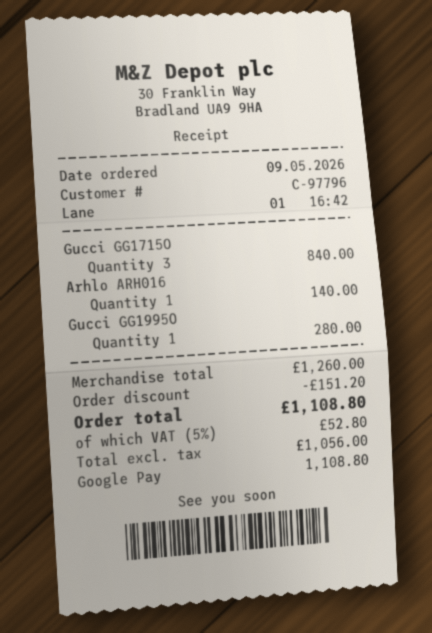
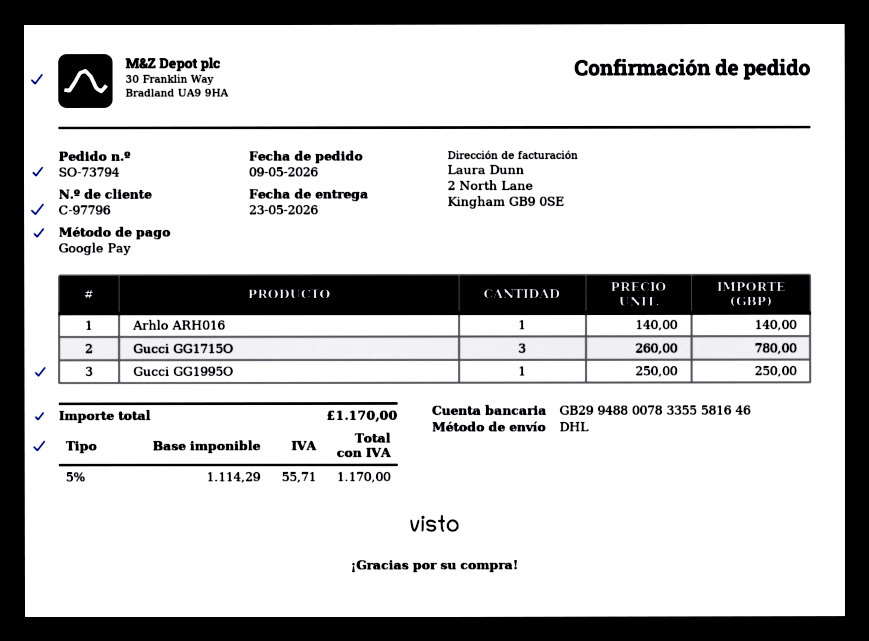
Gucci GG1715O: 3 for 840.00 -> 3 for 780.00
Gucci GG1995O: 1 for 280.00 -> 1 for 250.00
discount: 151.20 -> none
net: 1056.00 -> 1114.29
tax: 5% = 52.80 -> 5% = 55.71
total: 1108.80 -> 1170.00

